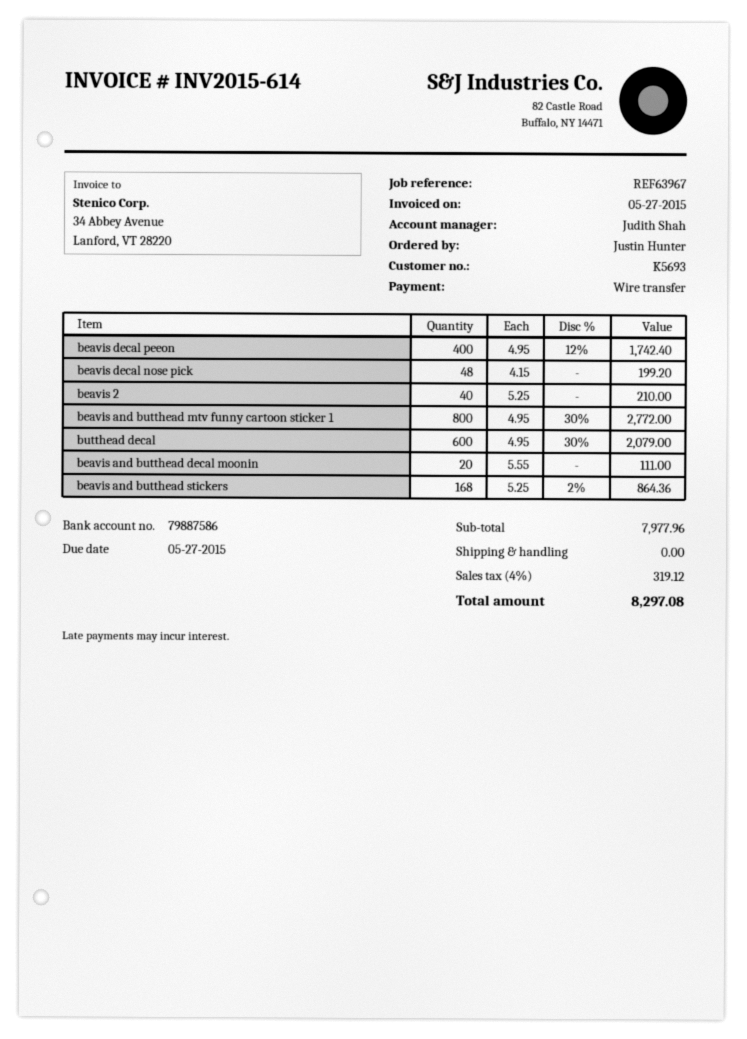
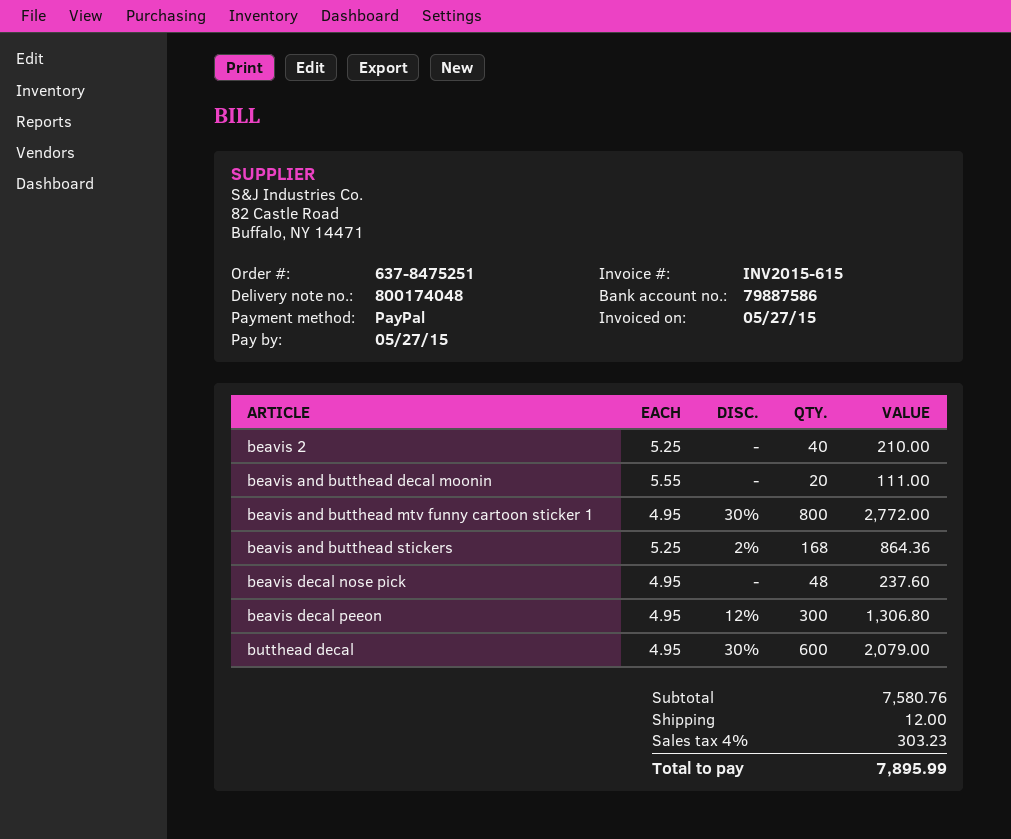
invoice number: INV2015-614 -> INV2015-615
payment method: bank transfer -> PayPal
beavis decal peeon: 400 x 4.95 - 12% = 1742.40 -> 300 x 4.95 - 12% = 1306.80
beavis decal nose pick: 48 x 4.15 = 199.20 -> 48 x 4.95 = 237.60
subtotal: 7977.96 -> 7580.76
shipping: 0.00 -> 12.00
tax: 4% = 319.12 -> 4% = 303.23
total: 8297.08 -> 7895.99

